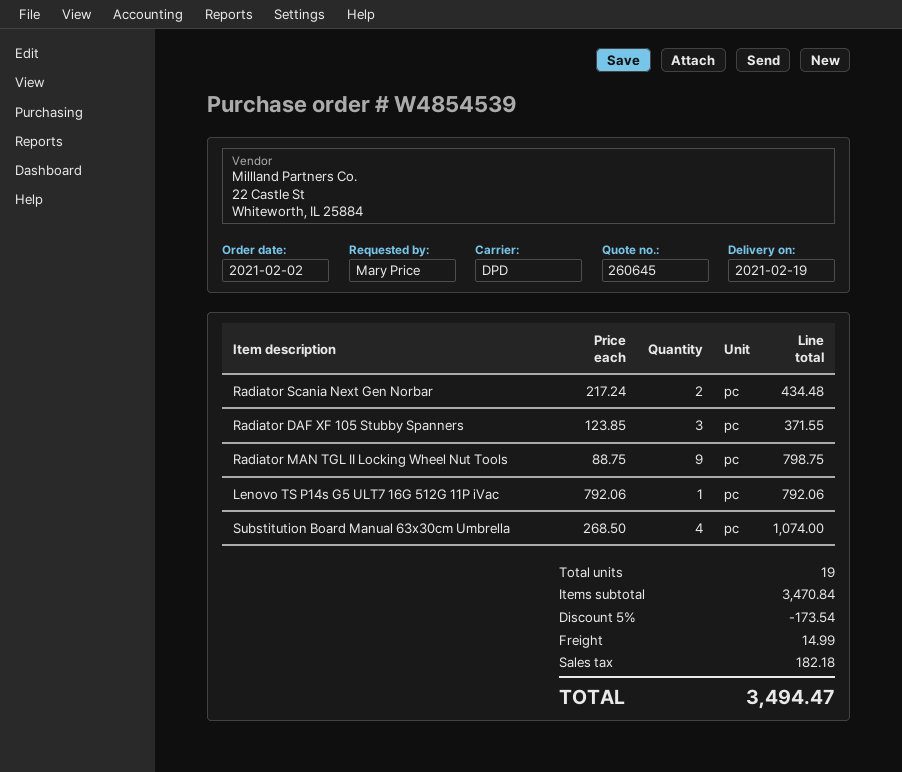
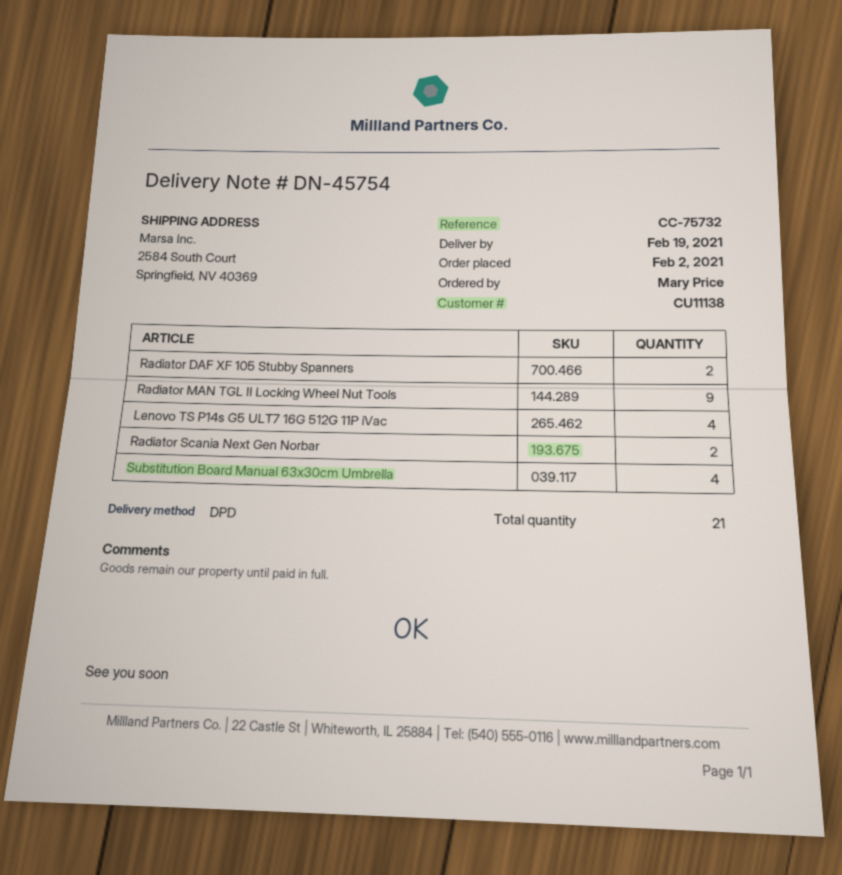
Radiator DAF XF 105 Stubby Spanners: 3 -> 2
Lenovo TS P14s G5 ULT7 16G 512G 11P iVac: 1 -> 4
total quantity: 19 -> 21

